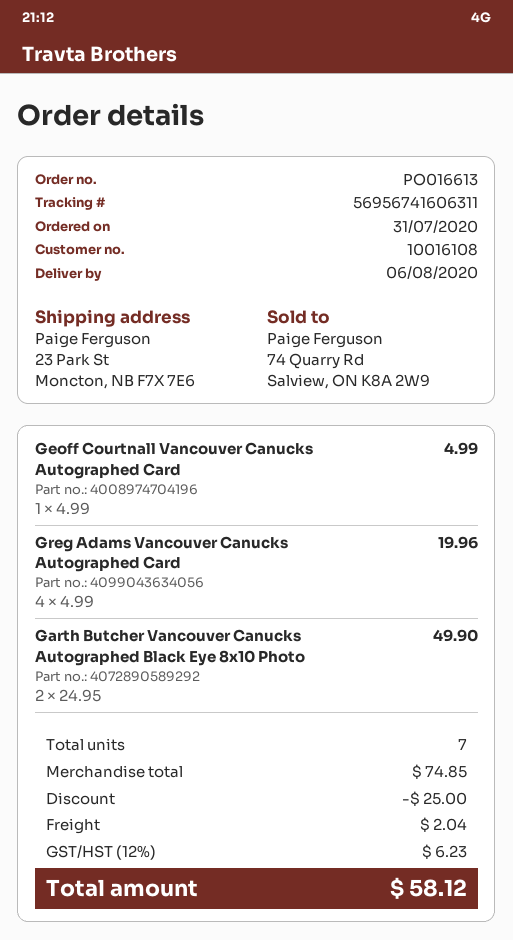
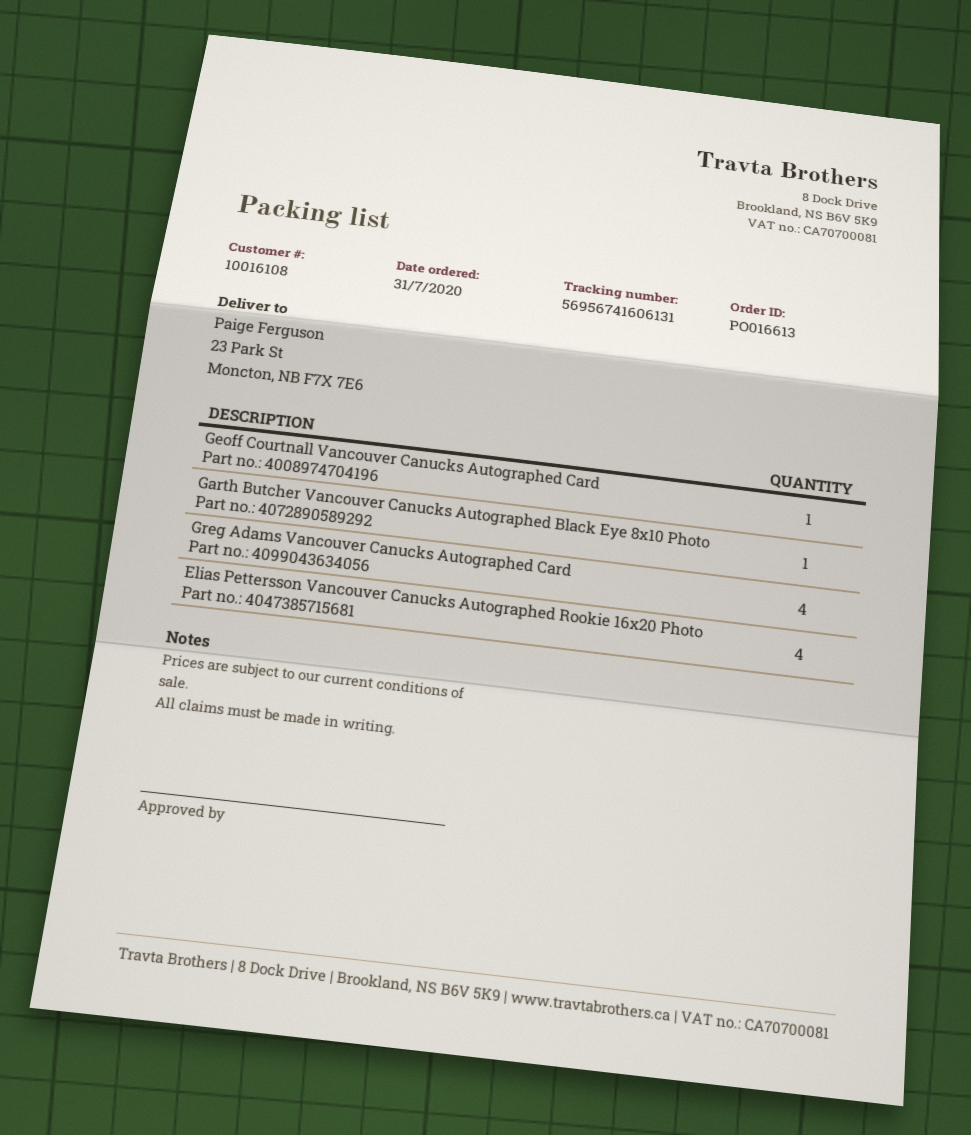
tracking number: 56956741606311 -> 56956741606131
Garth Butcher Vancouver Canucks Autographed Black Eye 8x10 Photo: 2 -> 1
Elias Pettersson Vancouver Canucks Autographed Rookie 16x20 Photo: none -> 4

